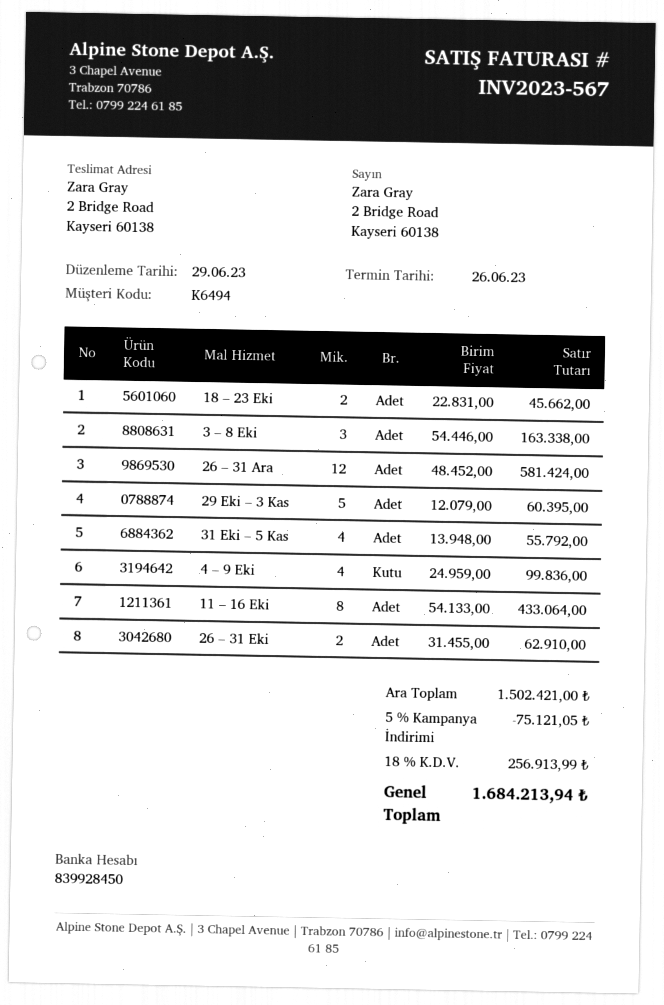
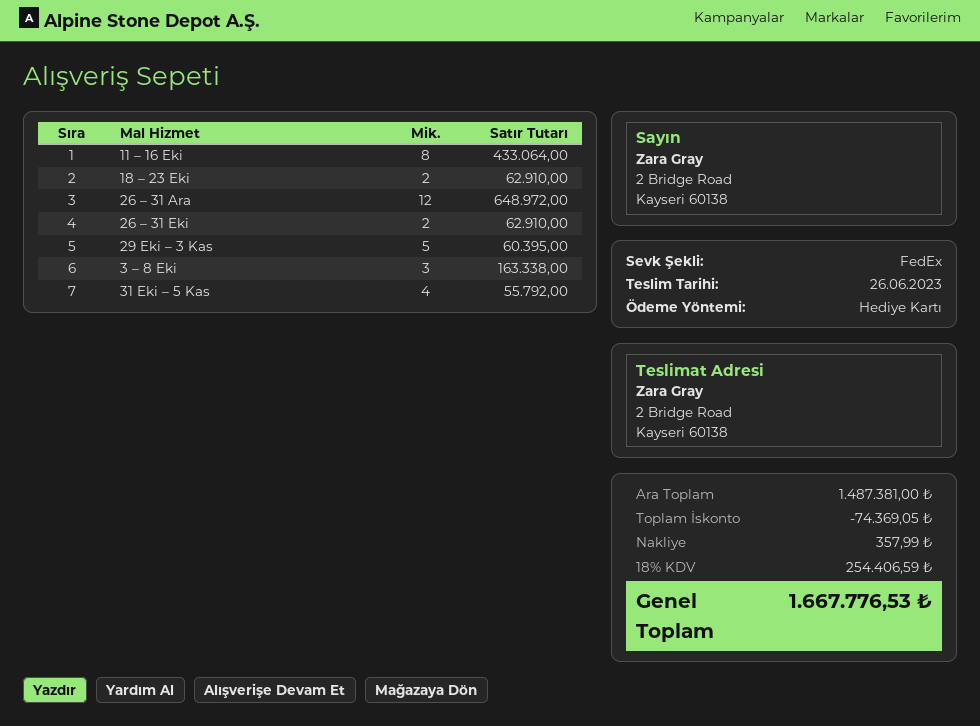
18 – 23 Eki: 2 for 45662.00 -> 2 for 62910.00
26 – 31 Ara: 12 for 581424.00 -> 12 for 648972.00
4 – 9 Eki: 4 for 99836.00 -> none
subtotal: 1502421.00 -> 1487381.00
discount: 75121.05 -> 74369.05
shipping: none -> 357.99
tax: 18% = 256913.99 -> 18% = 254406.59
total: 1684213.94 -> 1667776.53

